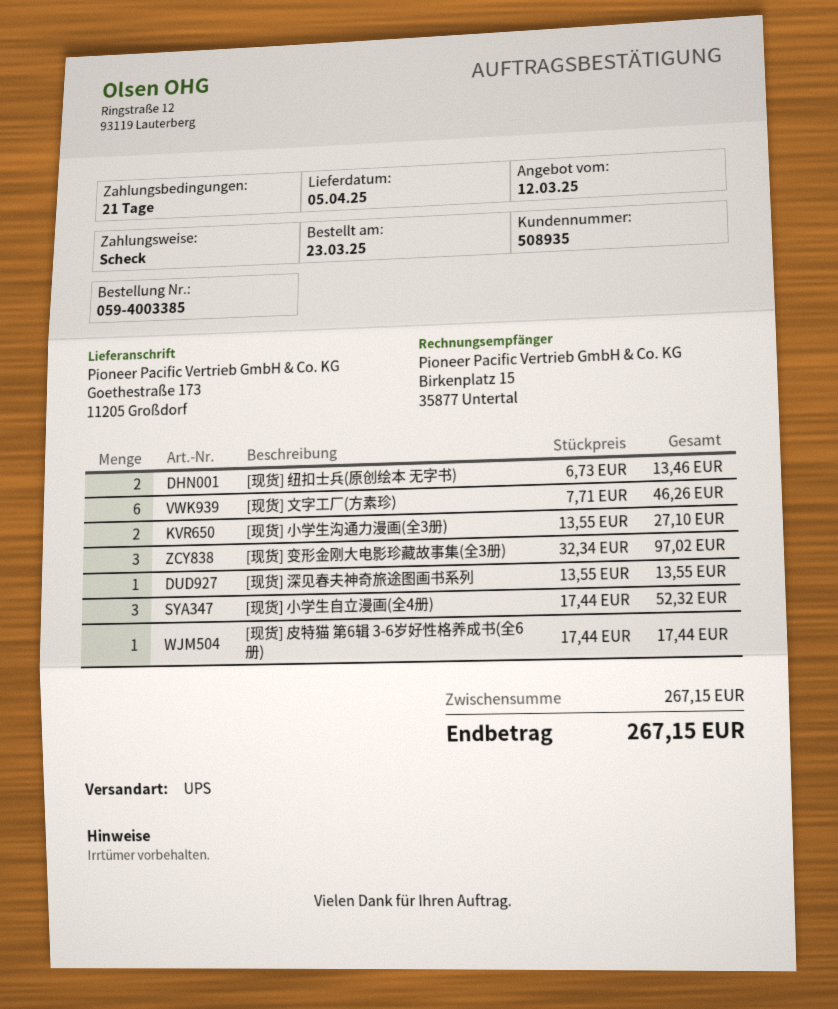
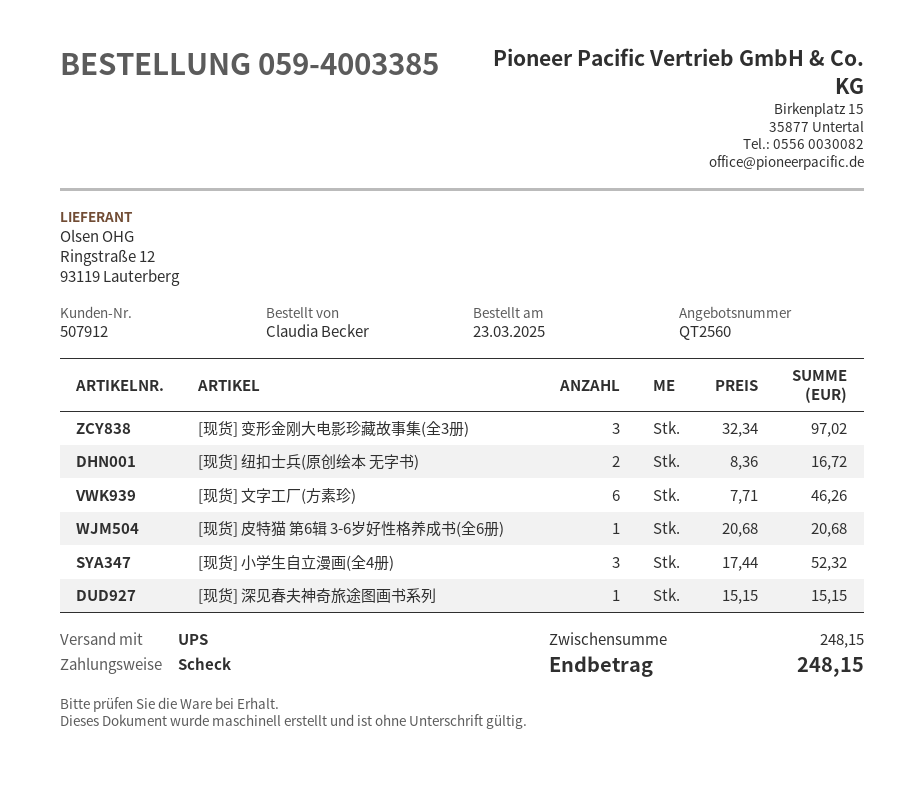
customer number: 508935 -> 507912
[现货] 纽扣士兵(原创绘本 无字书): 2 x 6.73 = 13.46 -> 2 x 8.36 = 16.72
[现货] 小学生沟通力漫画(全3册): 2 x 13.55 = 27.10 -> none
[现货] 深见春夫神奇旅途图画书系列: 1 x 13.55 = 13.55 -> 1 x 15.15 = 15.15
[现货] 皮特猫 第6辑 3-6岁好性格养成书(全6册): 1 x 17.44 = 17.44 -> 1 x 20.68 = 20.68
subtotal: 267.15 -> 248.15
total: 267.15 -> 248.15

